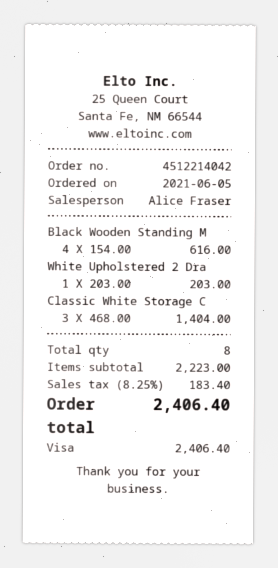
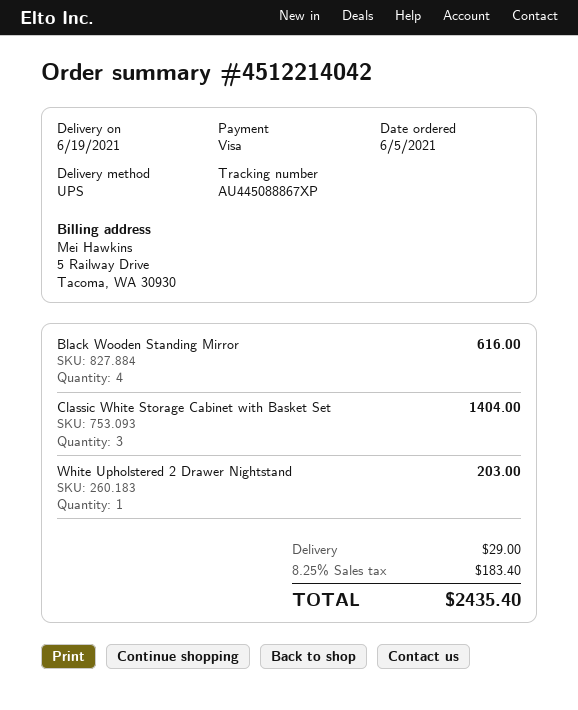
shipping: none -> 29.00
total: 2406.40 -> 2435.40

